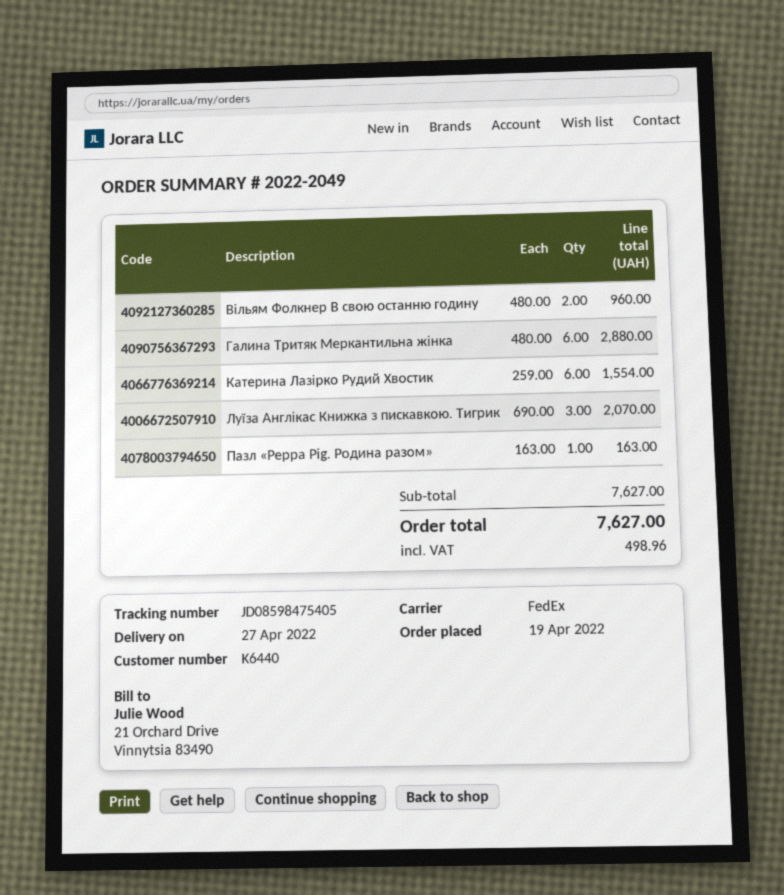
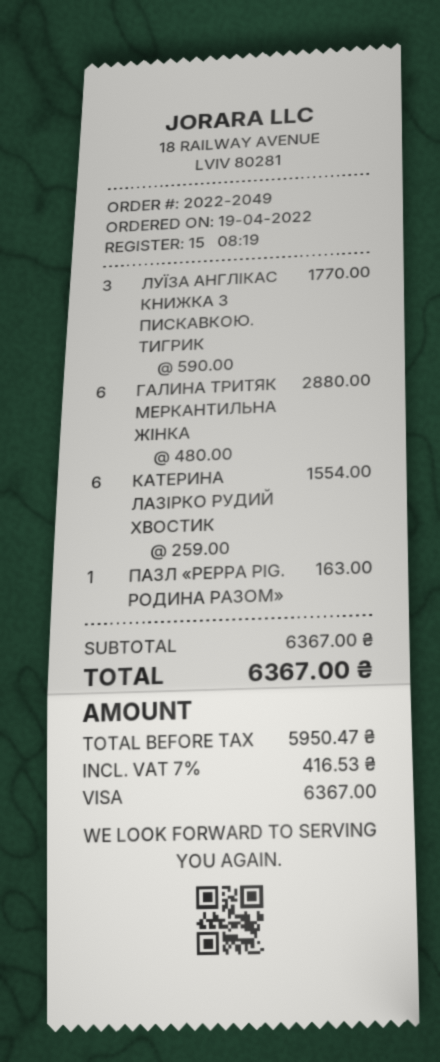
Вільям Фолкнер В свою останню годину: 2 x 480.00 = 960.00 -> none
Луїза Англікас Книжка з пискавкою. Тигрик: 3 x 690.00 = 2070.00 -> 3 x 590.00 = 1770.00
subtotal: 7627.00 -> 6367.00
tax: 498.96 -> 416.53
total: 7627.00 -> 6367.00

